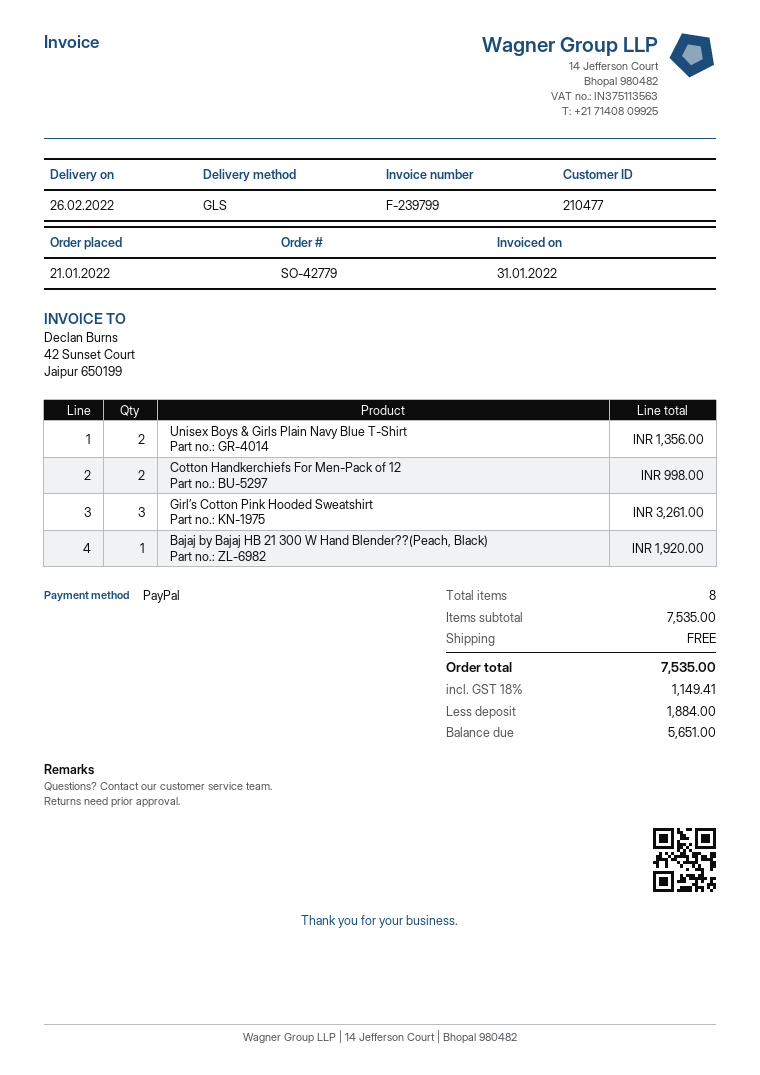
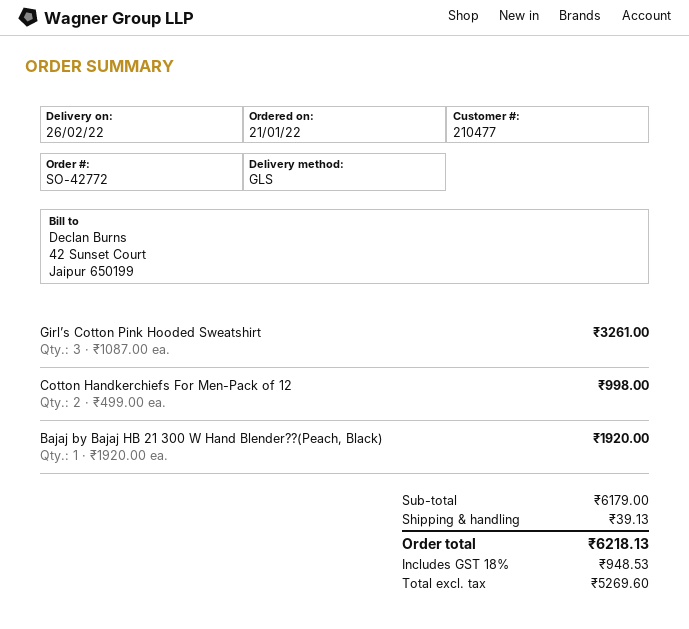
order number: SO-42779 -> SO-42772
Unisex Boys & Girls Plain Navy Blue T-Shirt: 2 for 1356.00 -> none
subtotal: 7535.00 -> 6179.00
shipping: 0.00 -> 39.13
tax: 18% = 1149.41 -> 18% = 948.53
total: 7535.00 -> 6218.13

